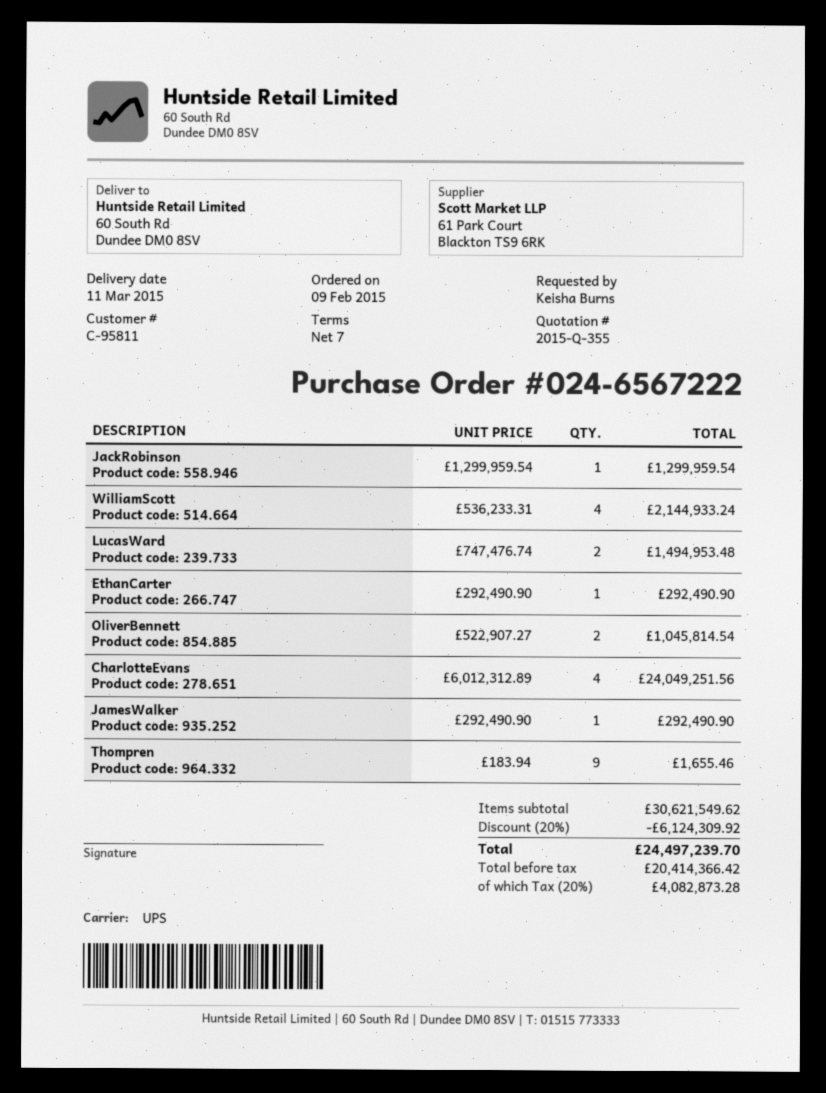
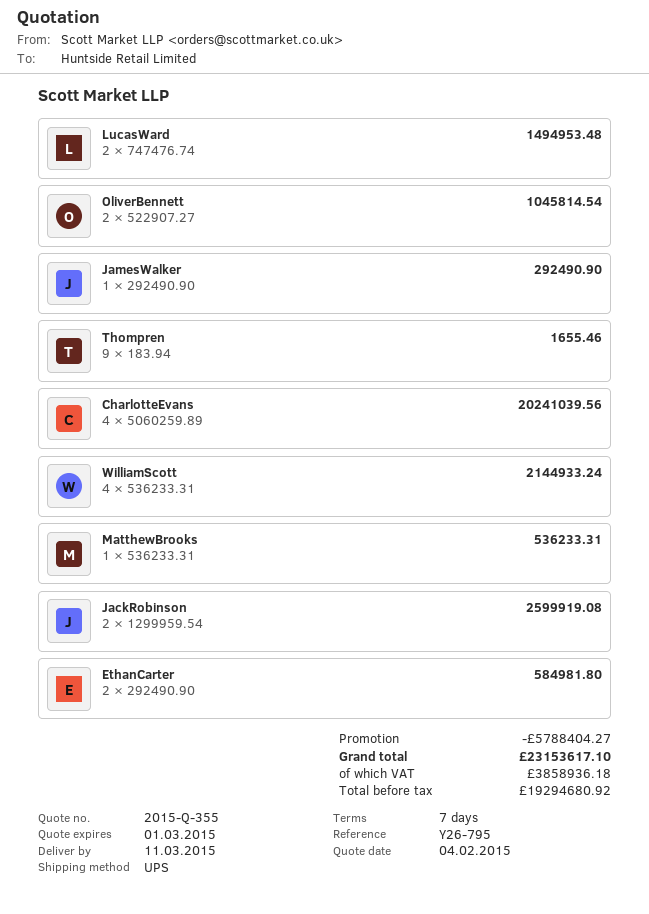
JackRobinson: 1 x 1299959.54 = 1299959.54 -> 2 x 1299959.54 = 2599919.08
EthanCarter: 1 x 292490.90 = 292490.90 -> 2 x 292490.90 = 584981.80
CharlotteEvans: 4 x 6012312.89 = 24049251.56 -> 4 x 5060259.89 = 20241039.56
MatthewBrooks: none -> 1 x 536233.31 = 536233.31
discount: 6124309.92 -> 5788404.27
net: 20414366.42 -> 19294680.92
tax: 4082873.28 -> 3858936.18
total: 24497239.70 -> 23153617.10

